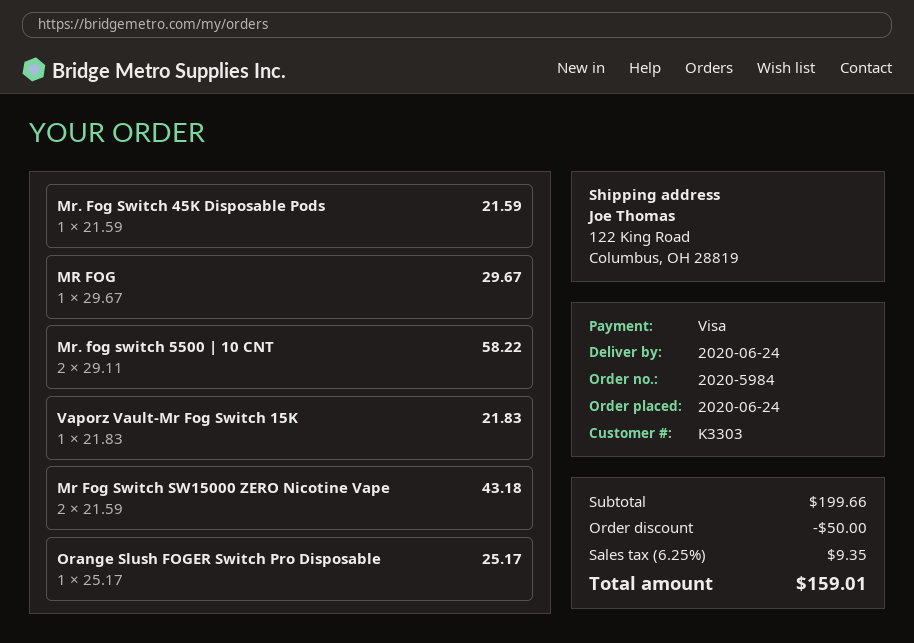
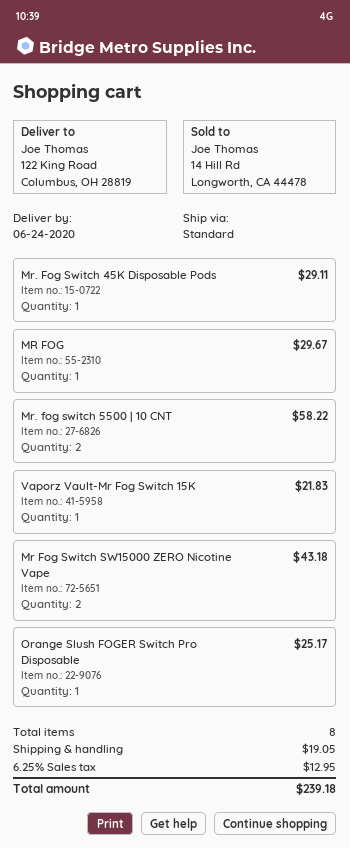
Mr. Fog Switch 45K Disposable Pods: 1 for 21.59 -> 1 for 29.11
discount: 50.00 -> none
shipping: none -> 19.05
tax: 6.25% = 9.35 -> 6.25% = 12.95
total: 159.01 -> 239.18

